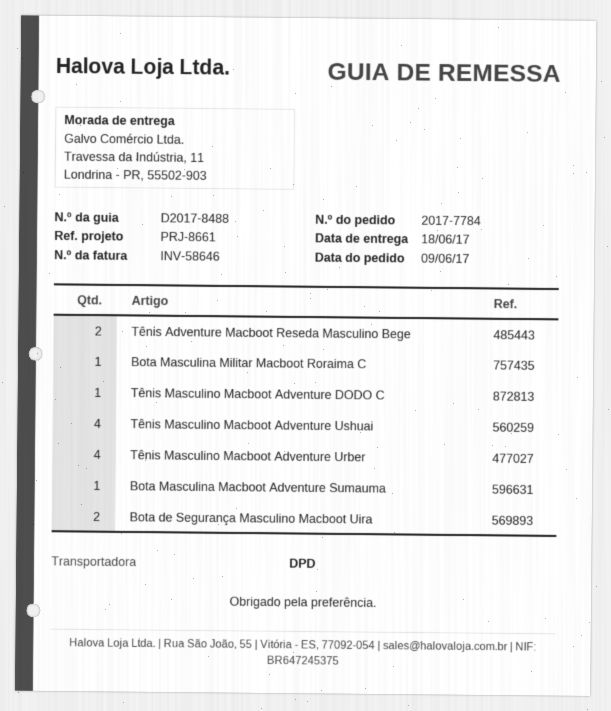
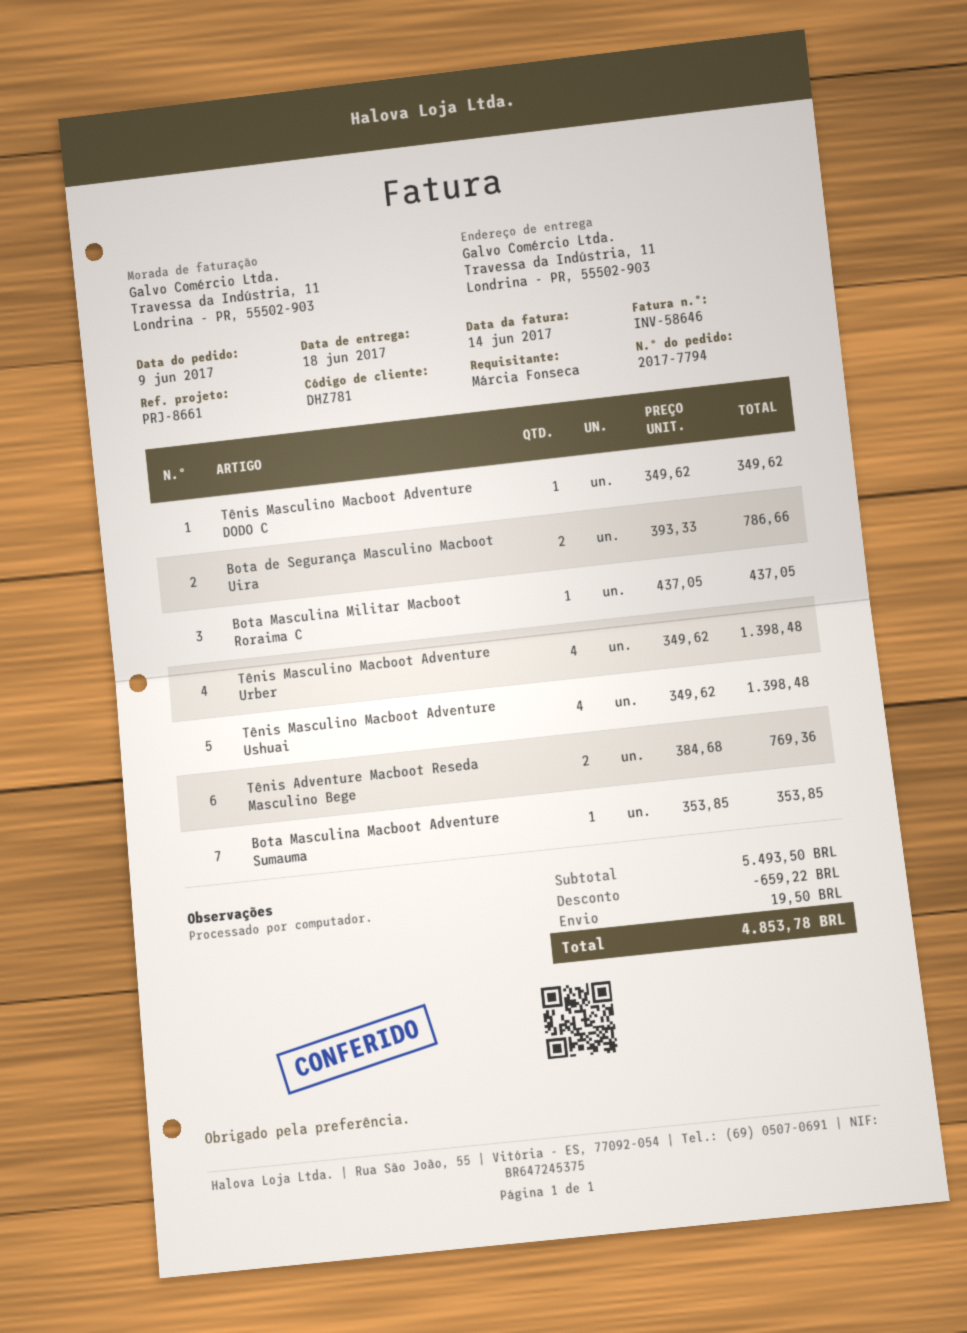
order number: 2017-7784 -> 2017-7794

